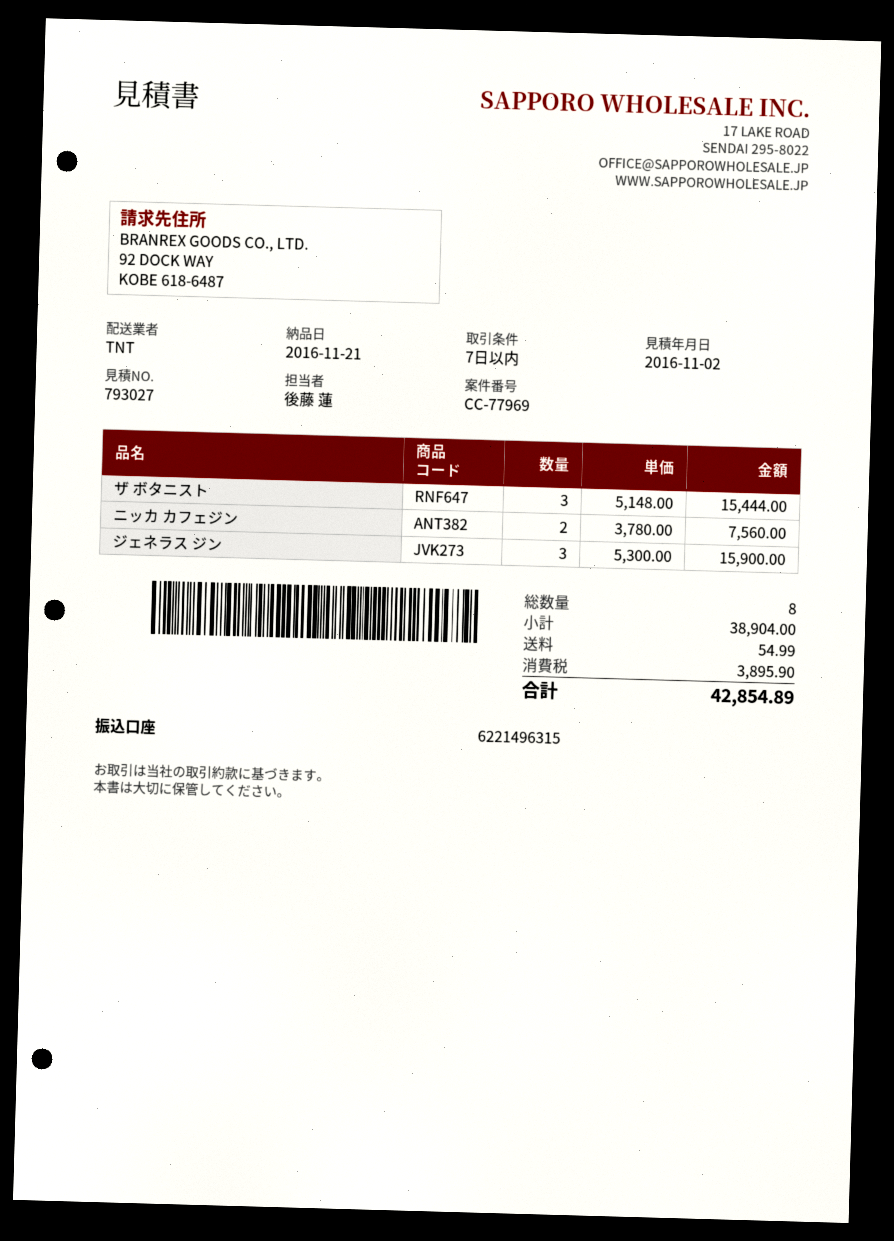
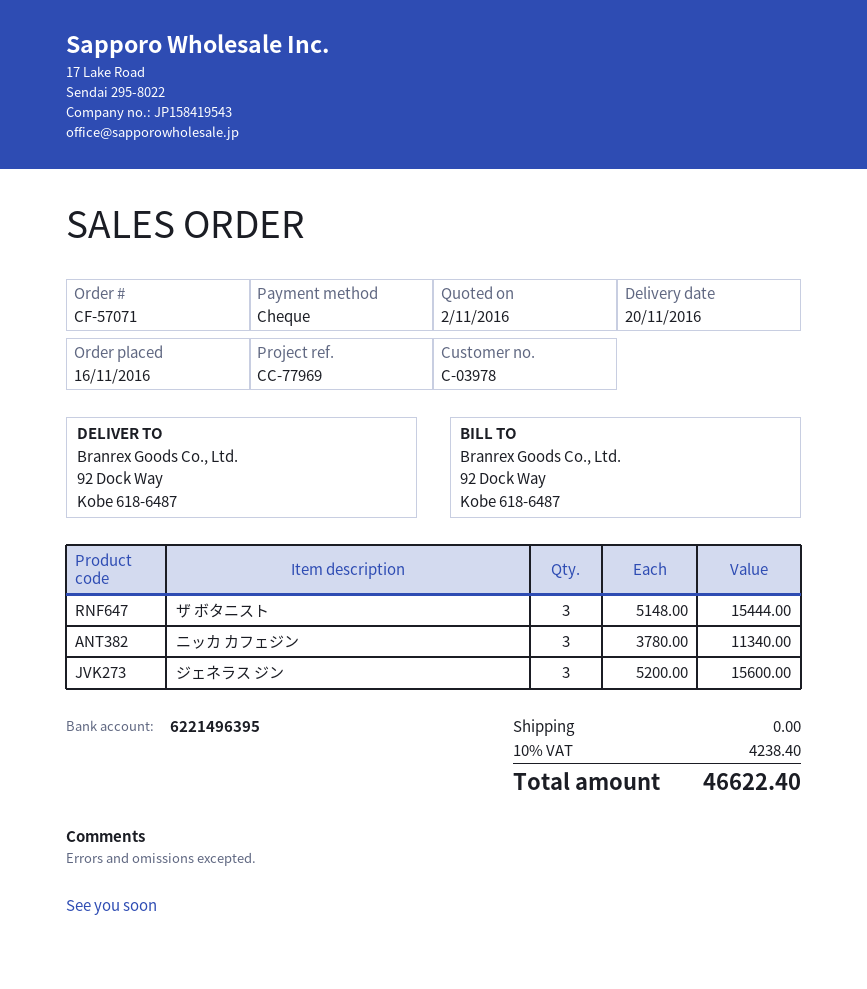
delivery date: 2016-11-21 -> 2016-11-20
bank account: 6221496315 -> 6221496395
ニッカ カフェジン: 2 x 3780.00 = 7560.00 -> 3 x 3780.00 = 11340.00
ジェネラス ジン: 3 x 5300.00 = 15900.00 -> 3 x 5200.00 = 15600.00
shipping: 54.99 -> 0.00
tax: 3895.90 -> 4238.40
total: 42854.89 -> 46622.40

